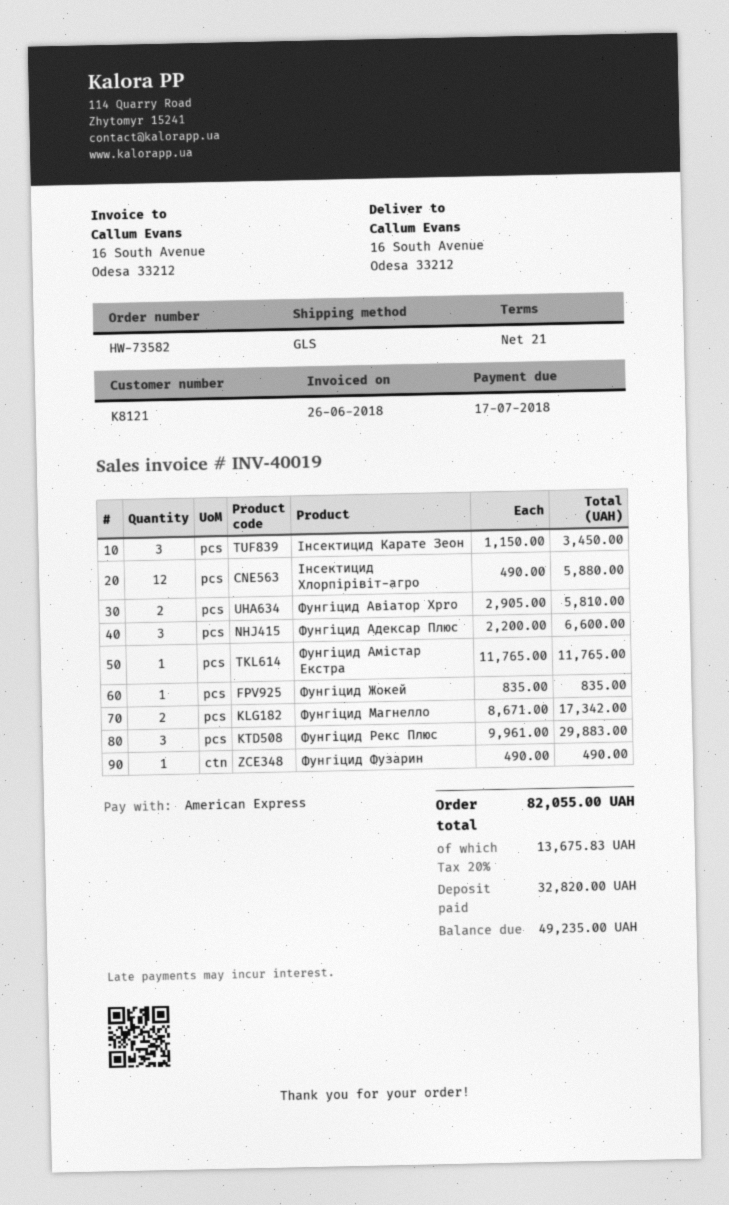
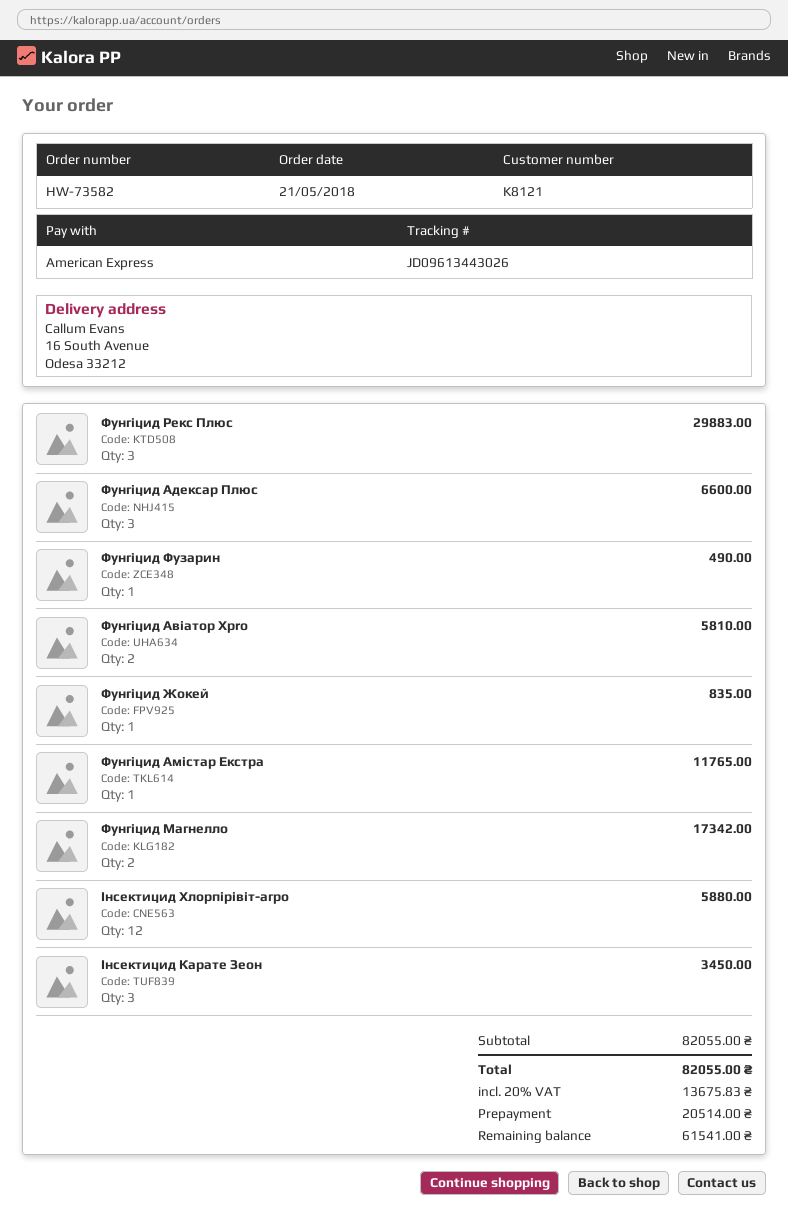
deposit: 32820.00 -> 20514.00
balance: 49235.00 -> 61541.00

